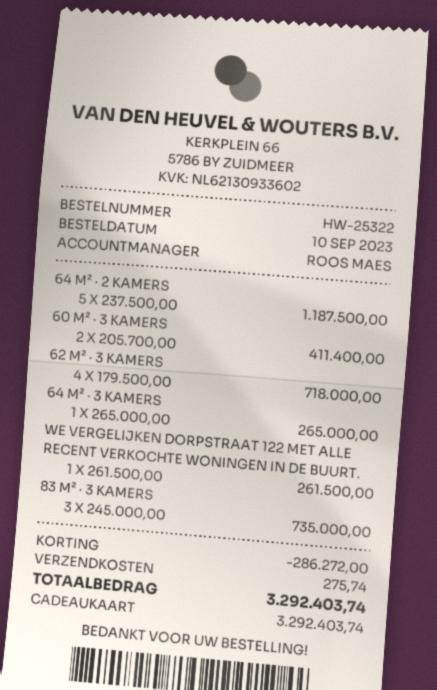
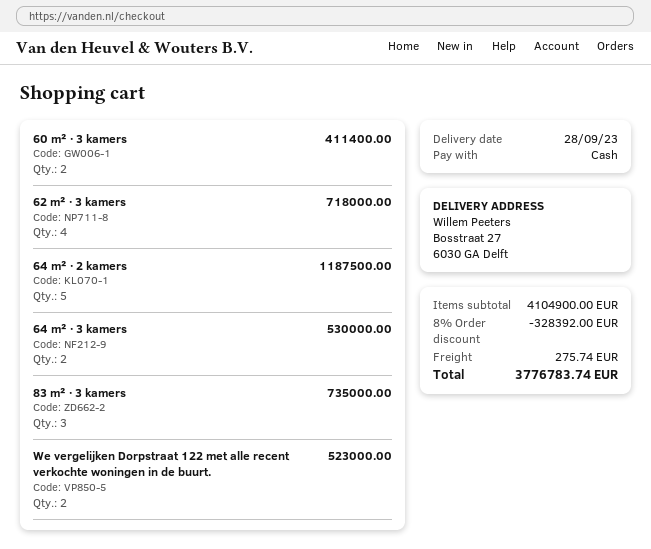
payment method: gift card -> cash
64 M² · 3 KAMERS: 1 for 265000.00 -> 2 for 530000.00
WE VERGELIJKEN DORPSTRAAT 122 MET ALLE RECENT VERKOCHTE WONINGEN IN DE BUURT.: 1 for 261500.00 -> 2 for 523000.00
discount: 286272.00 -> 328392.00
total: 3292403.74 -> 3776783.74

